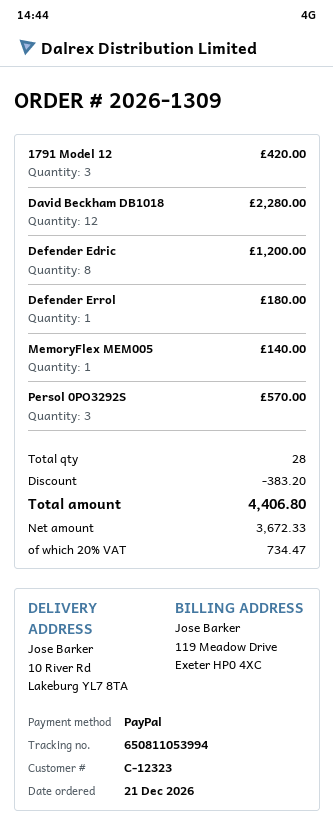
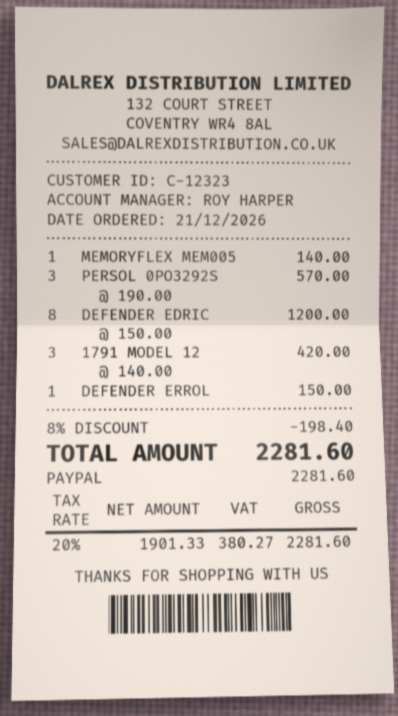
David Beckham DB1018: 12 for 2280.00 -> none
Defender Errol: 1 for 180.00 -> 1 for 150.00
discount: 383.20 -> 198.40
net: 3672.33 -> 1901.33
tax: 20% = 734.47 -> 20% = 380.27
total: 4406.80 -> 2281.60

